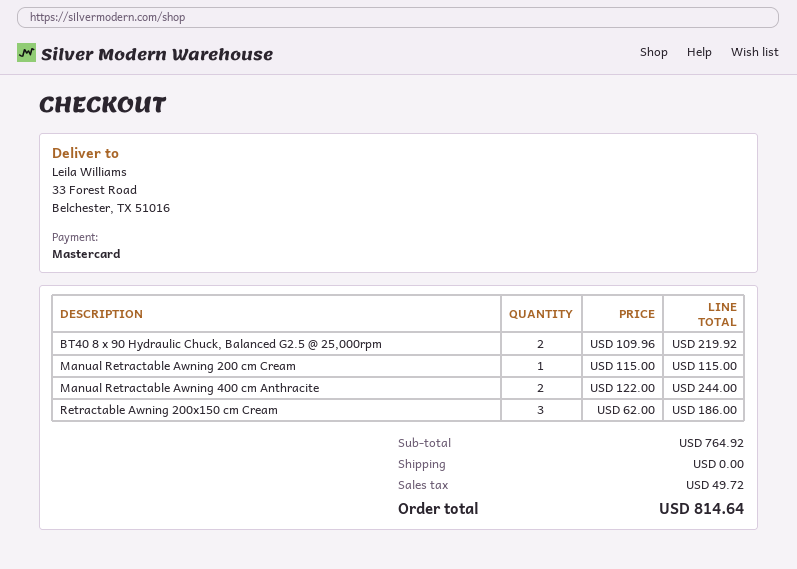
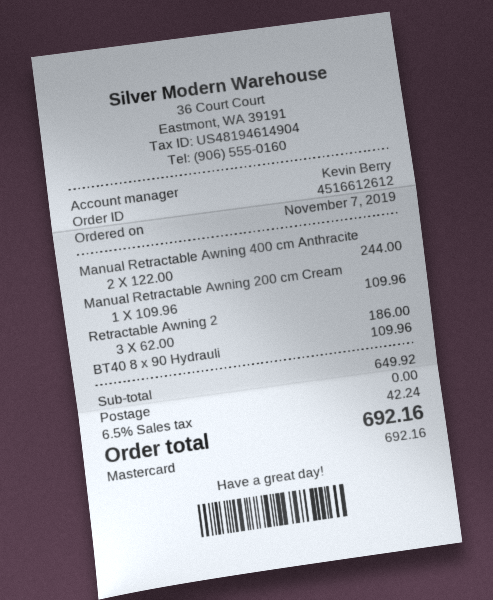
BT40 8 x 90 Hydraulic Chuck, Balanced G2.5 @ 25,000rpm: 2 x 109.96 = 219.92 -> 1 x 109.96 = 109.96
Manual Retractable Awning 200 cm Cream: 1 x 115.00 = 115.00 -> 1 x 109.96 = 109.96
subtotal: 764.92 -> 649.92
tax: 49.72 -> 42.24
total: 814.64 -> 692.16

